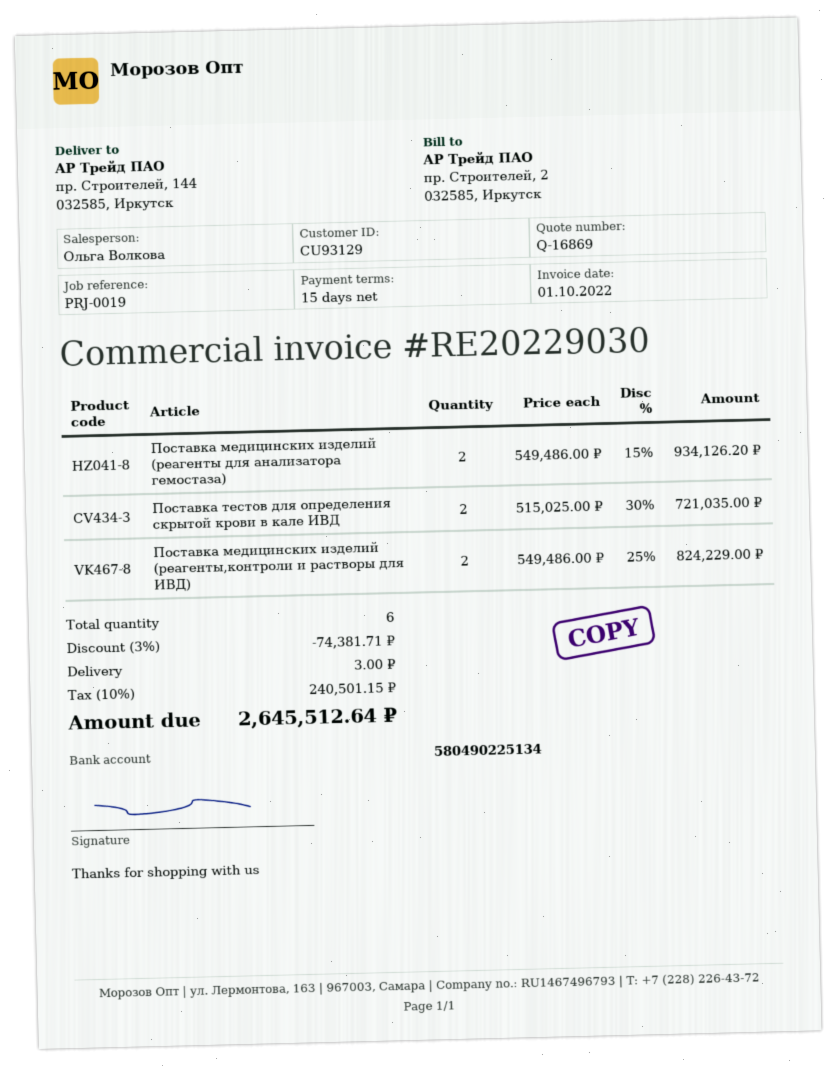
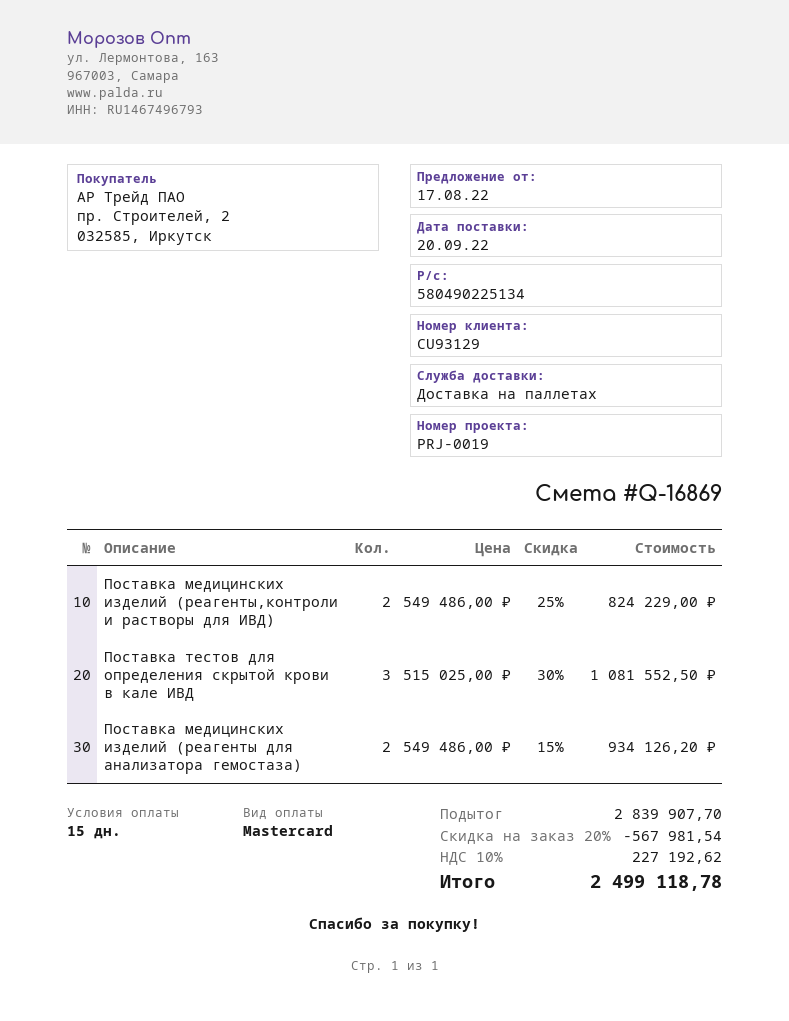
Поставка тестов для определения скрытой крови в кале ИВД: 2 x 515025.00 - 30% = 721035.00 -> 3 x 515025.00 - 30% = 1081552.50
discount: 3% = 74381.71 -> 20% = 567981.54
shipping: 3.00 -> none
tax: 10% = 240501.15 -> 10% = 227192.62
total: 2645512.64 -> 2499118.78

